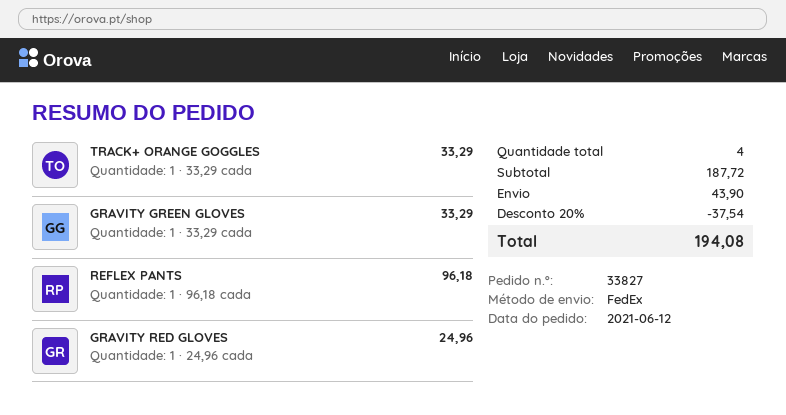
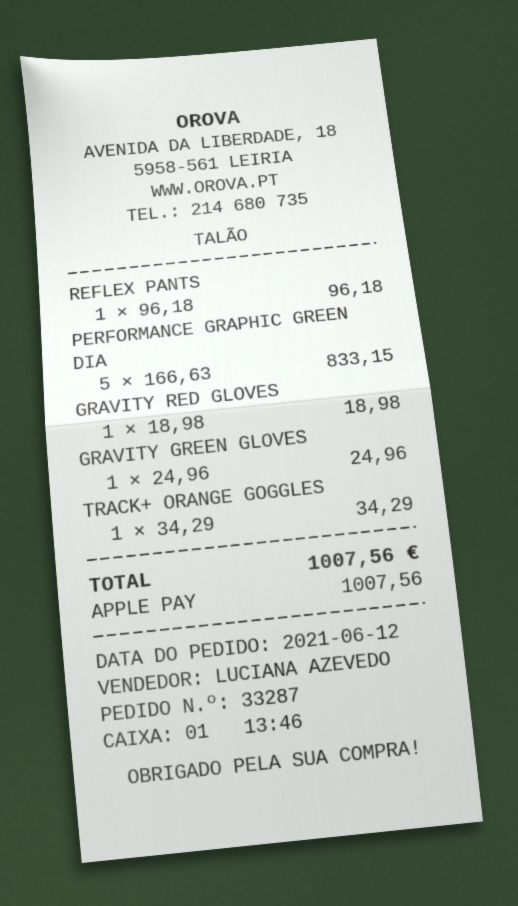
order number: 33827 -> 33287
TRACK+ ORANGE GOGGLES: 1 x 33.29 = 33.29 -> 1 x 34.29 = 34.29
GRAVITY GREEN GLOVES: 1 x 33.29 = 33.29 -> 1 x 24.96 = 24.96
GRAVITY RED GLOVES: 1 x 24.96 = 24.96 -> 1 x 18.98 = 18.98
PERFORMANCE GRAPHIC GREEN DIA: none -> 5 x 166.63 = 833.15
discount: 20% = 37.54 -> none
shipping: 43.90 -> none
total: 194.08 -> 1007.56

